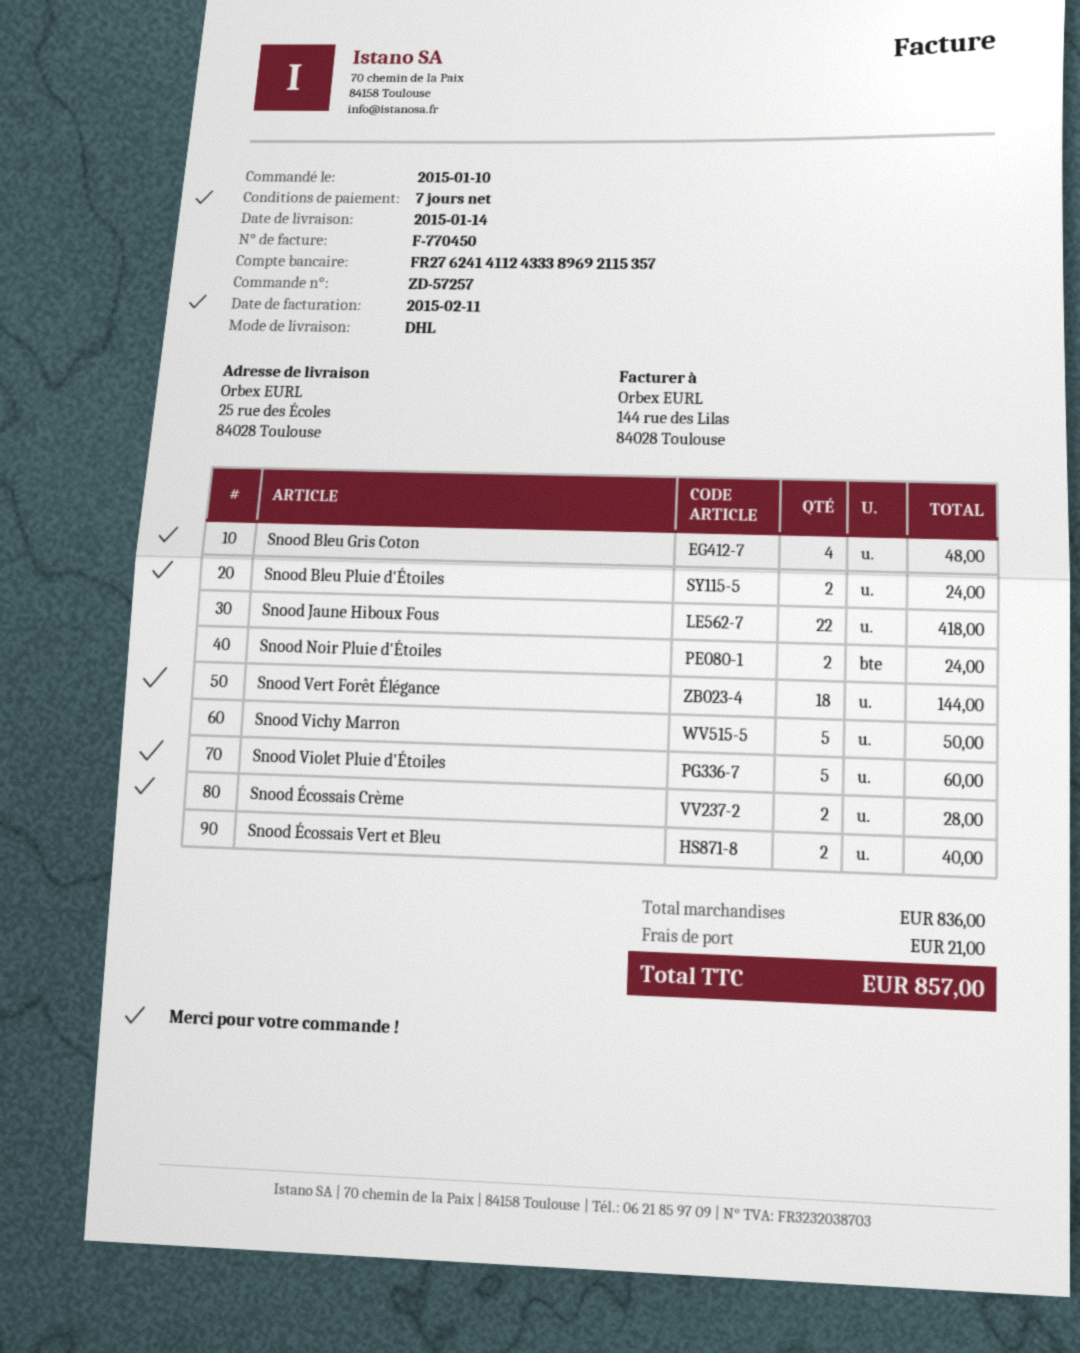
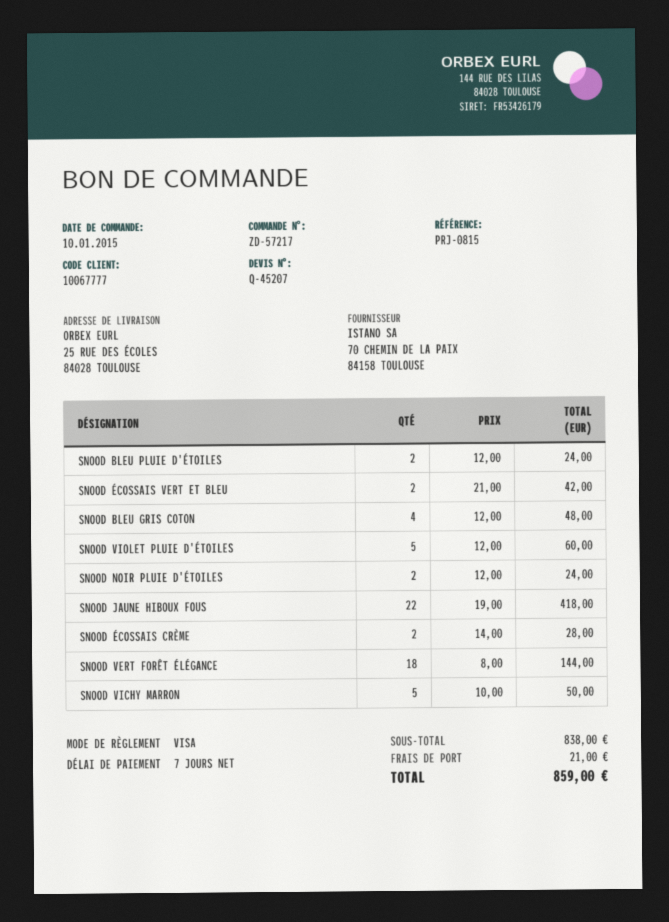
order number: ZD-57257 -> ZD-57217
Snood Écossais Vert et Bleu: 2 for 40.00 -> 2 for 42.00
subtotal: 836.00 -> 838.00
total: 857.00 -> 859.00

